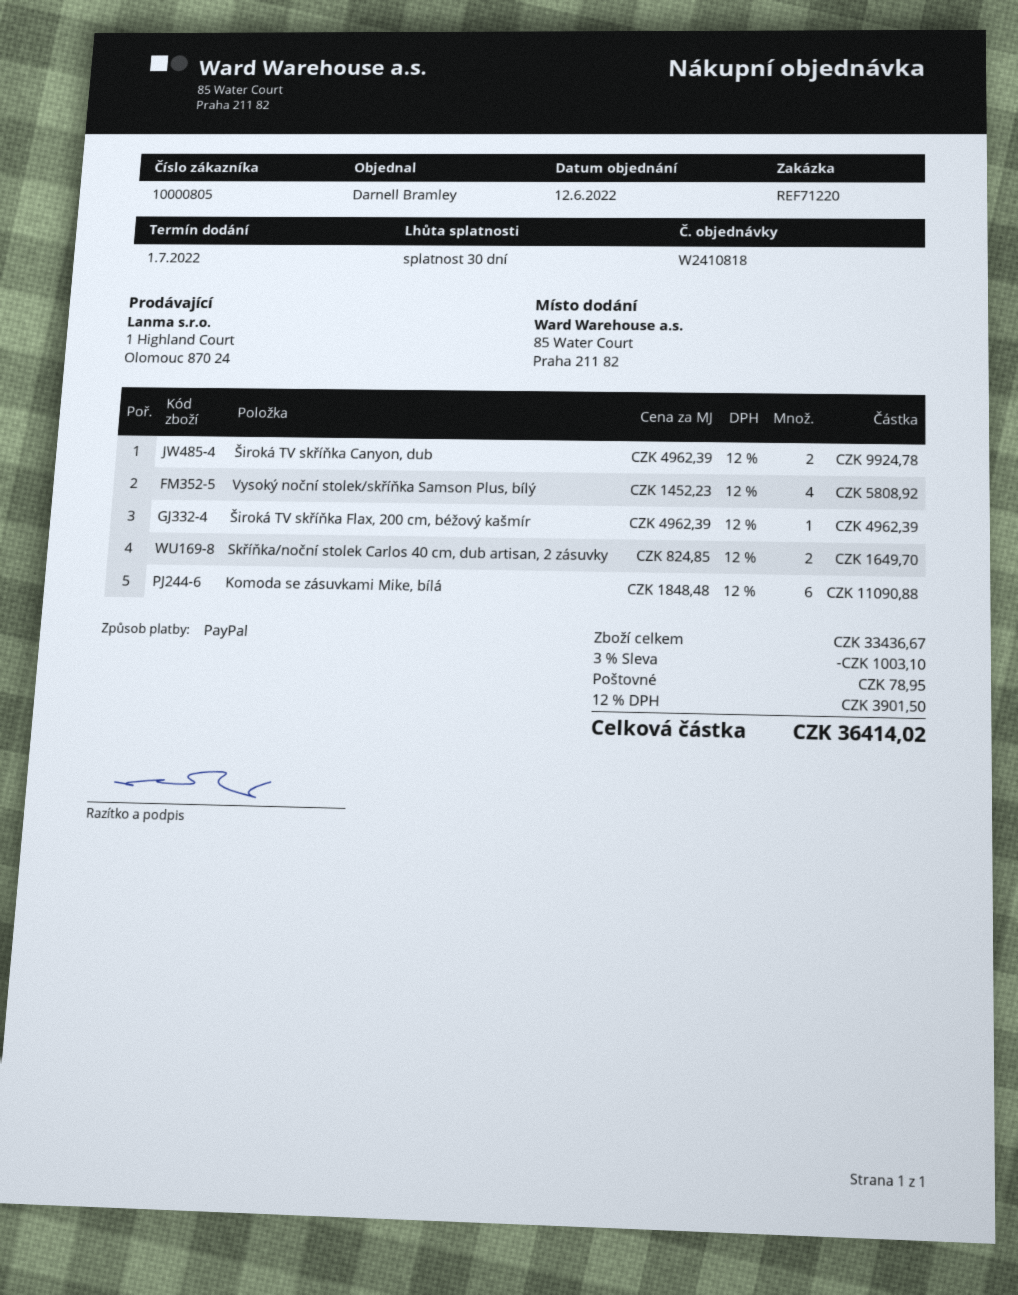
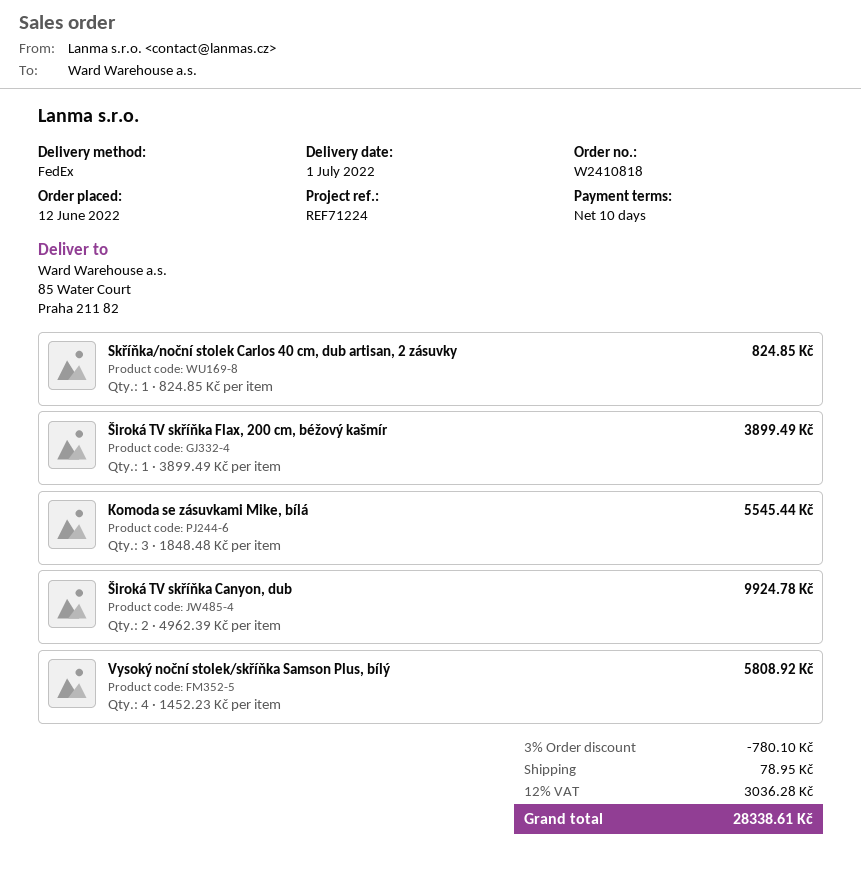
payment terms: 30 days -> 10 days
reference: REF71220 -> REF71224
Široká TV skříňka Flax, 200 cm, béžový kašmír: 1 x 4962.39 = 4962.39 -> 1 x 3899.49 = 3899.49
Skříňka/noční stolek Carlos 40 cm, dub artisan, 2 zásuvky: 2 x 824.85 = 1649.70 -> 1 x 824.85 = 824.85
Komoda se zásuvkami Mike, bílá: 6 x 1848.48 = 11090.88 -> 3 x 1848.48 = 5545.44
discount: 3% = 1003.10 -> 3% = 780.10
tax: 12% = 3901.50 -> 12% = 3036.28
total: 36414.02 -> 28338.61

